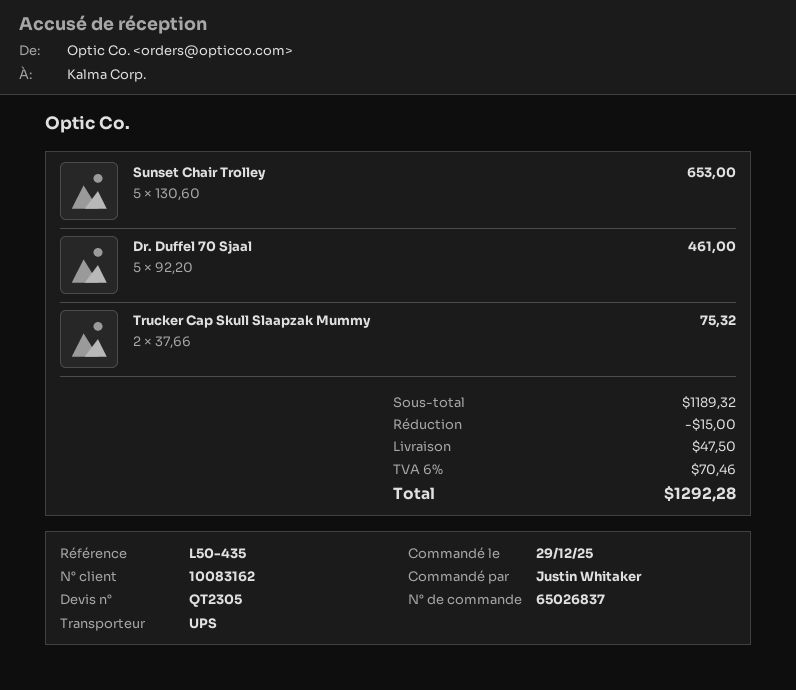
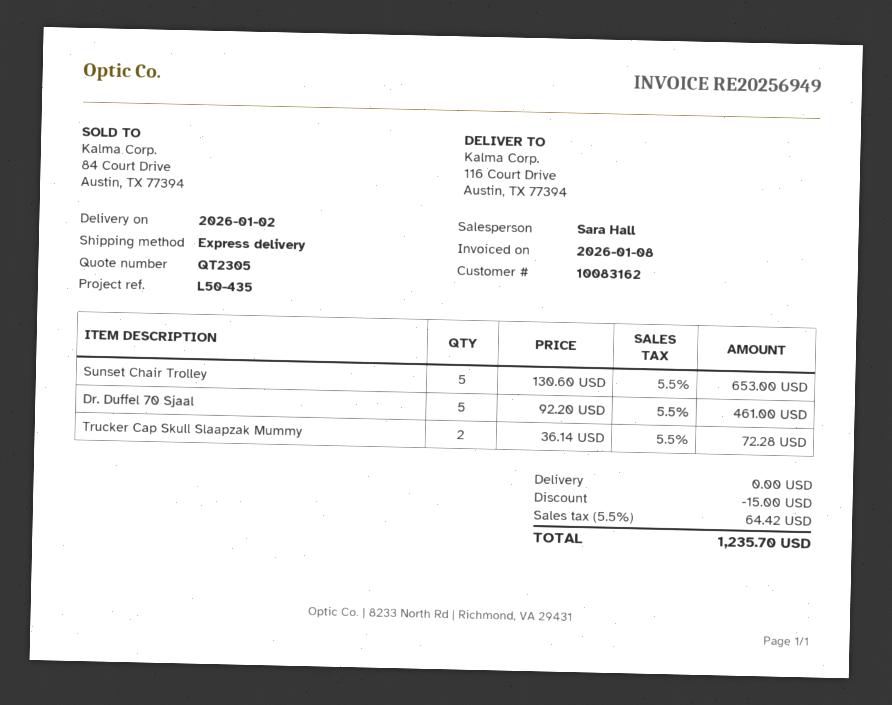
shipping method: UPS -> express
Trucker Cap Skull Slaapzak Mummy: 2 x 37.66 = 75.32 -> 2 x 36.14 = 72.28
shipping: 47.50 -> 0.00
tax: 6% = 70.46 -> 5.5% = 64.42
total: 1292.28 -> 1235.70

